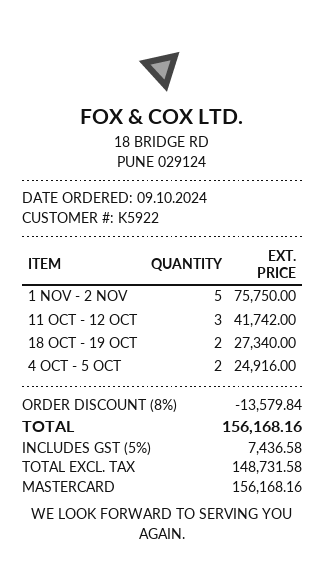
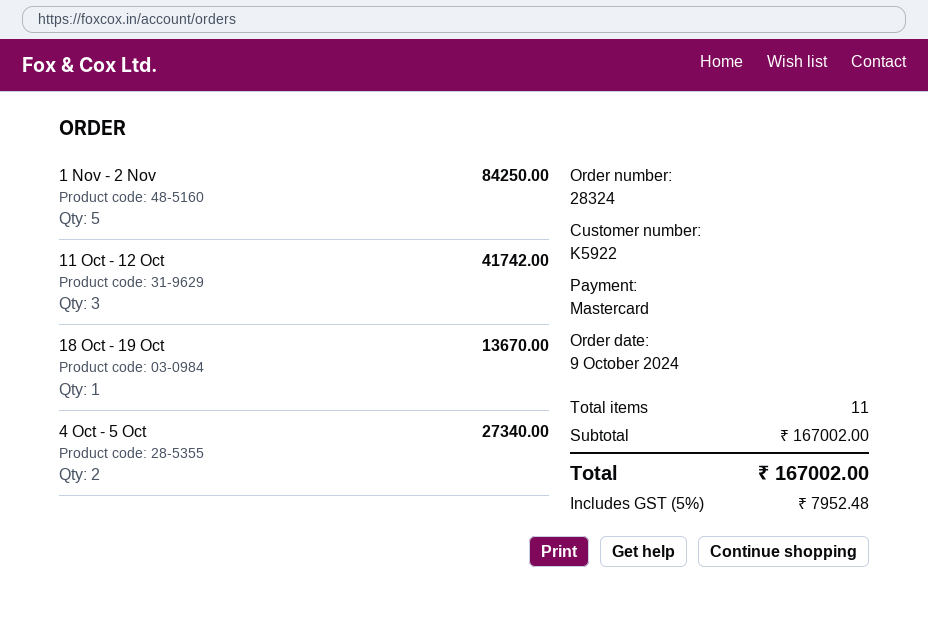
1 NOV - 2 NOV: 5 for 75750.00 -> 5 for 84250.00
18 OCT - 19 OCT: 2 for 27340.00 -> 1 for 13670.00
4 OCT - 5 OCT: 2 for 24916.00 -> 2 for 27340.00
discount: 8% = 13579.84 -> none
tax: 5% = 7436.58 -> 5% = 7952.48
total: 156168.16 -> 167002.00

